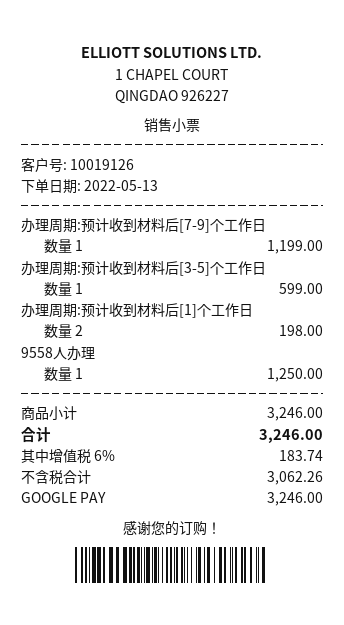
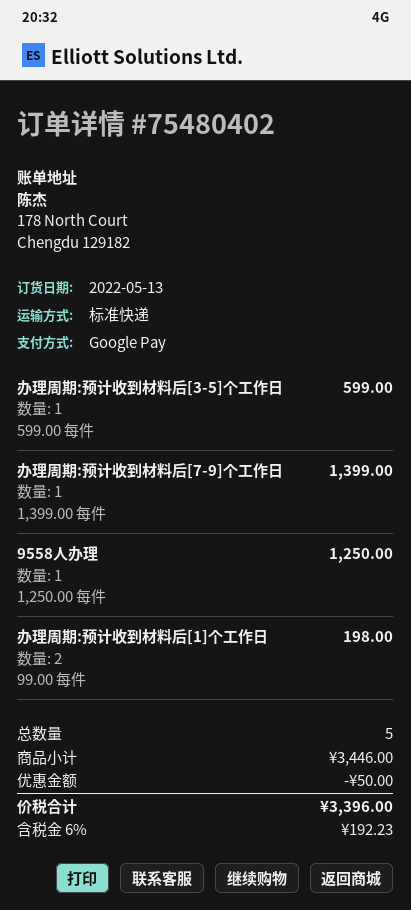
办理周期:预计收到材料后[7-9]个工作日: 1 for 1199.00 -> 1 for 1399.00
subtotal: 3246.00 -> 3446.00
discount: none -> 50.00
tax: 6% = 183.74 -> 6% = 192.23
total: 3246.00 -> 3396.00

